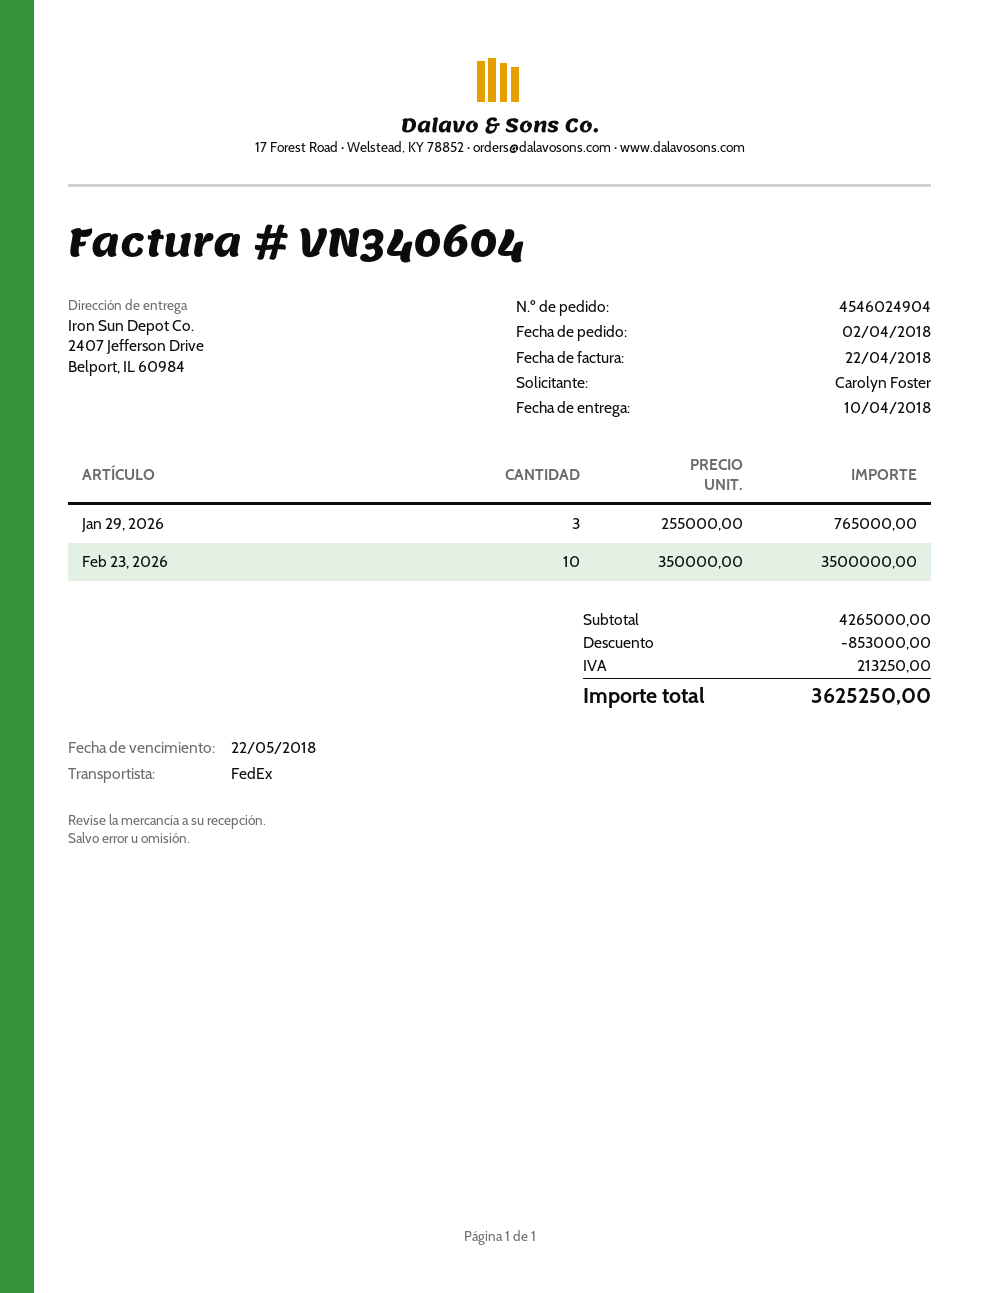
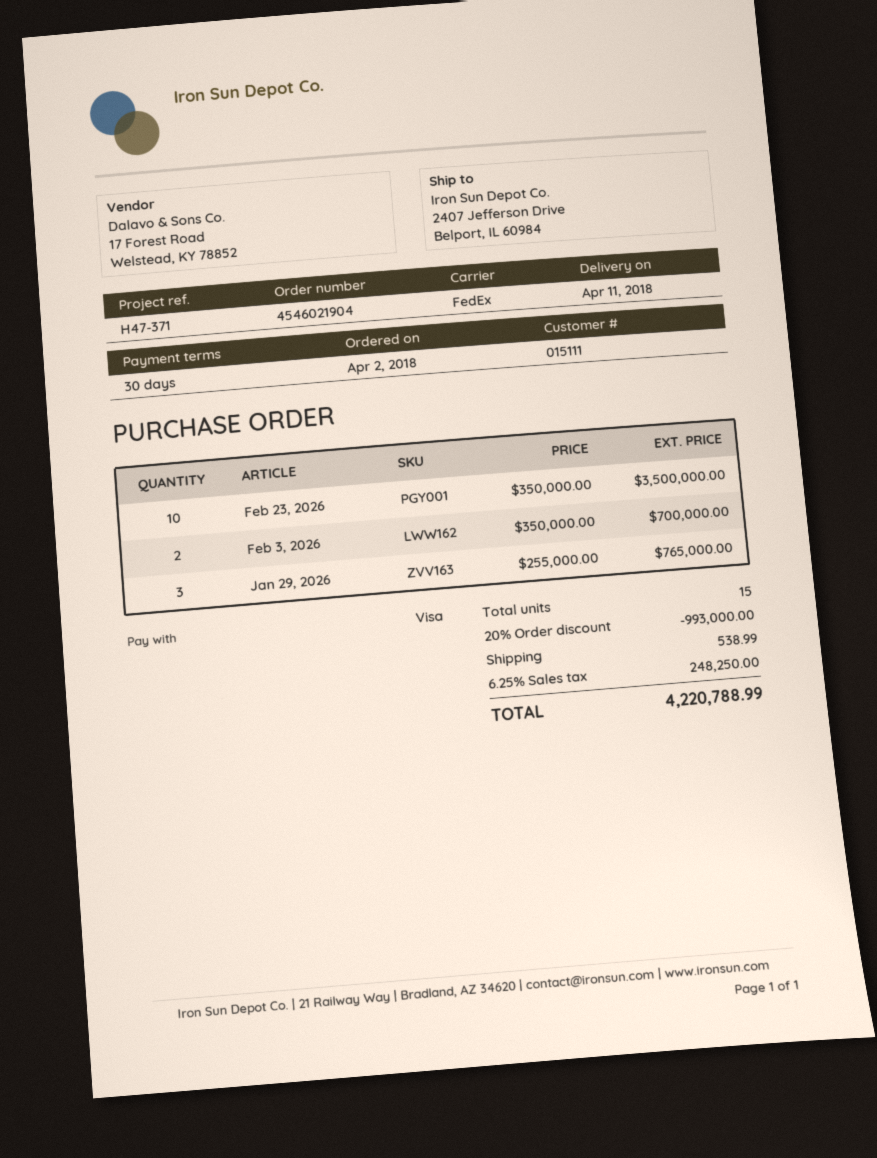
order number: 4546024904 -> 4546021904
delivery date: 2018-04-10 -> 2018-04-11
Feb 3, 2026: none -> 2 x 350000.00 = 700000.00
discount: 853000.00 -> 993000.00
shipping: none -> 538.99
tax: 213250.00 -> 248250.00
total: 3625250.00 -> 4220788.99

